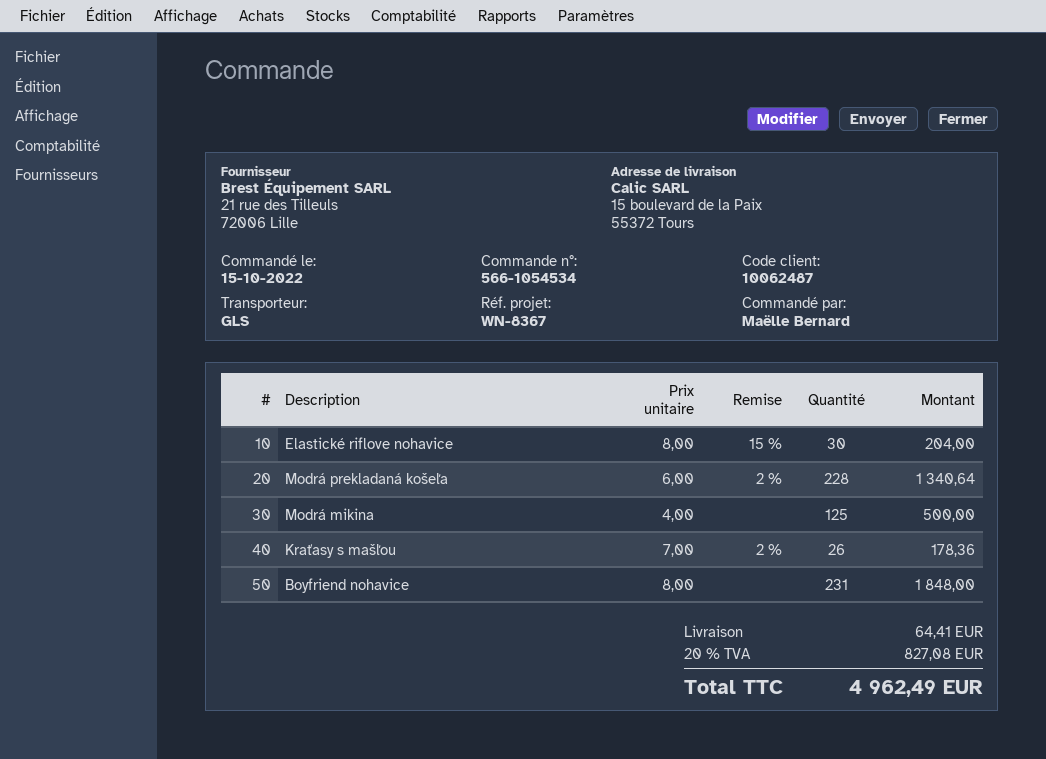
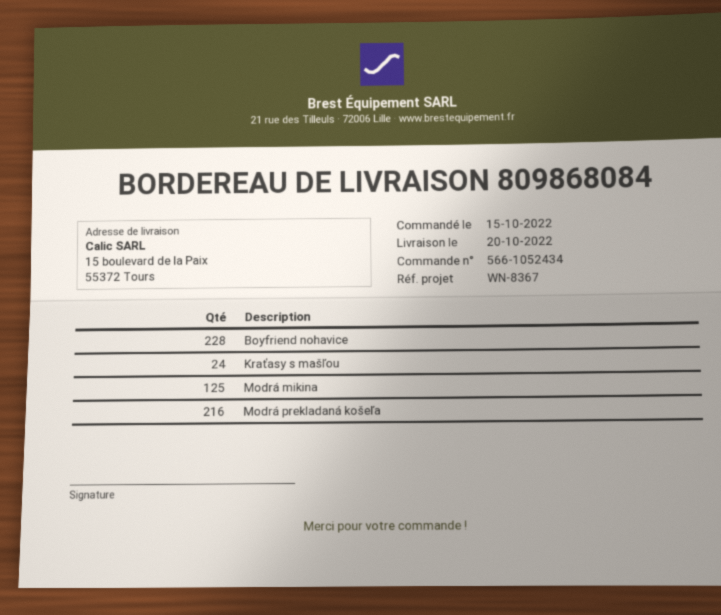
order number: 566-1054534 -> 566-1052434
Elastické riflove nohavice: 30 -> none
Modrá prekladaná košeľa: 228 -> 216
Kraťasy s mašľou: 26 -> 24
Boyfriend nohavice: 231 -> 228

